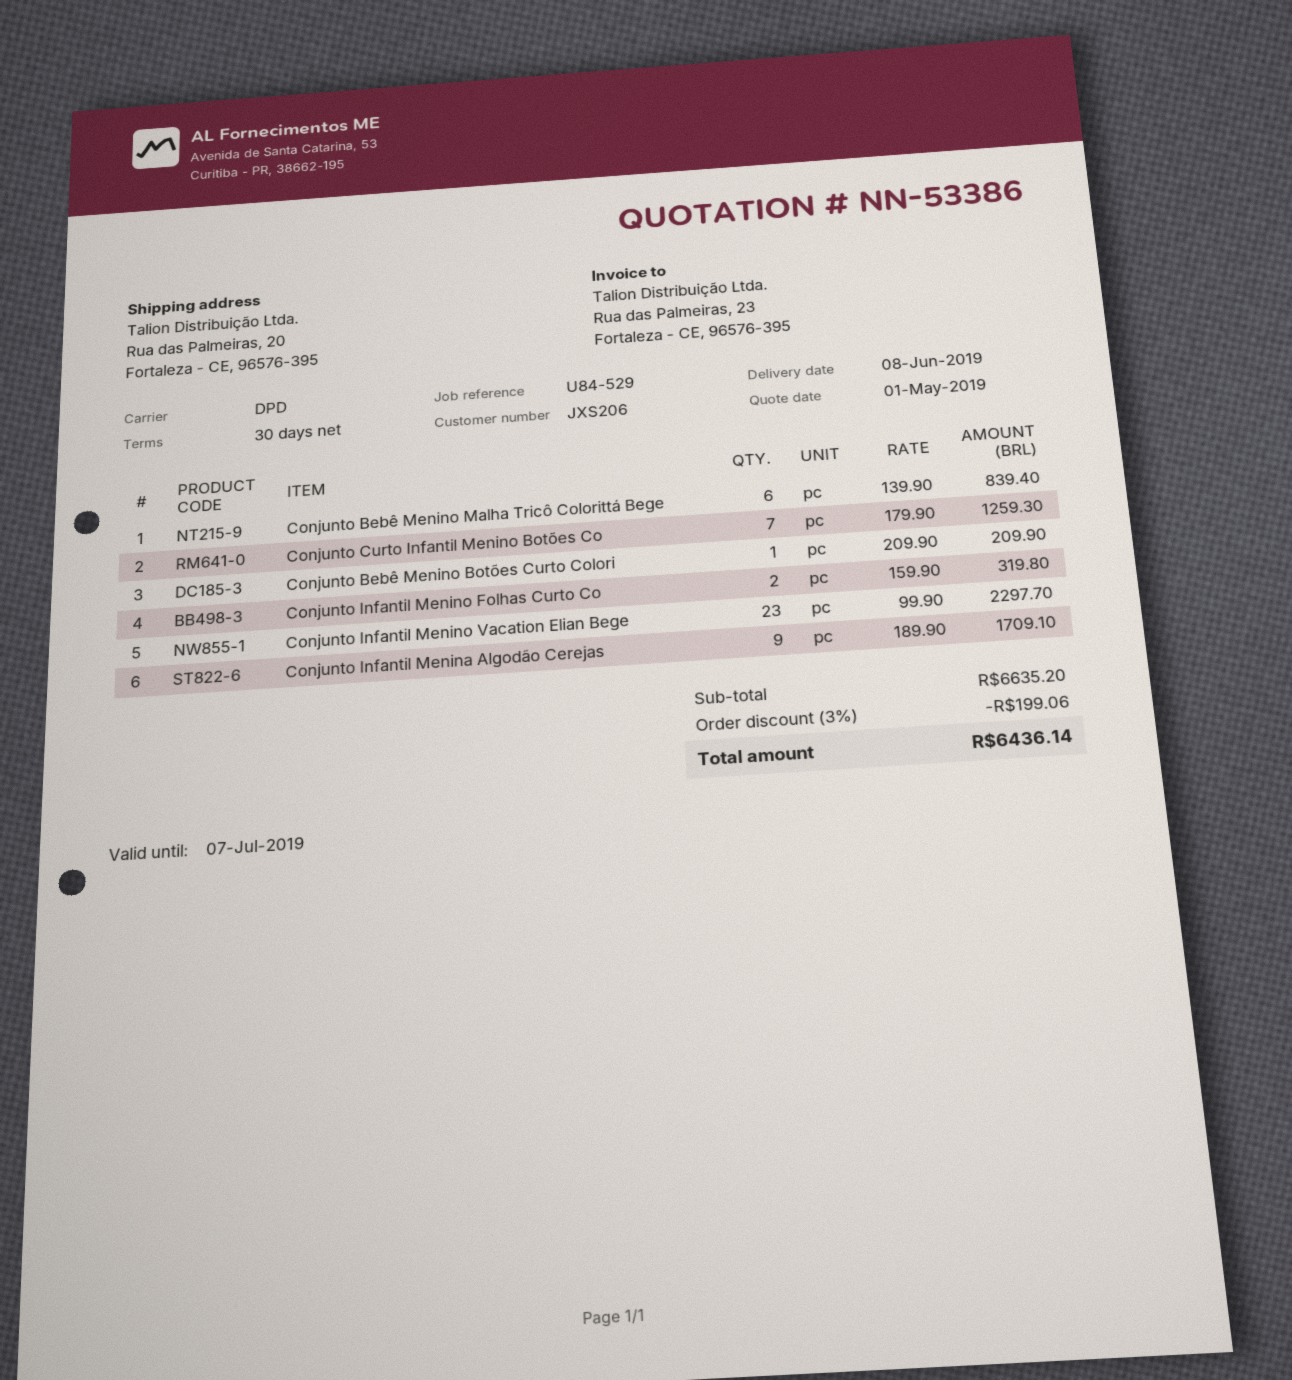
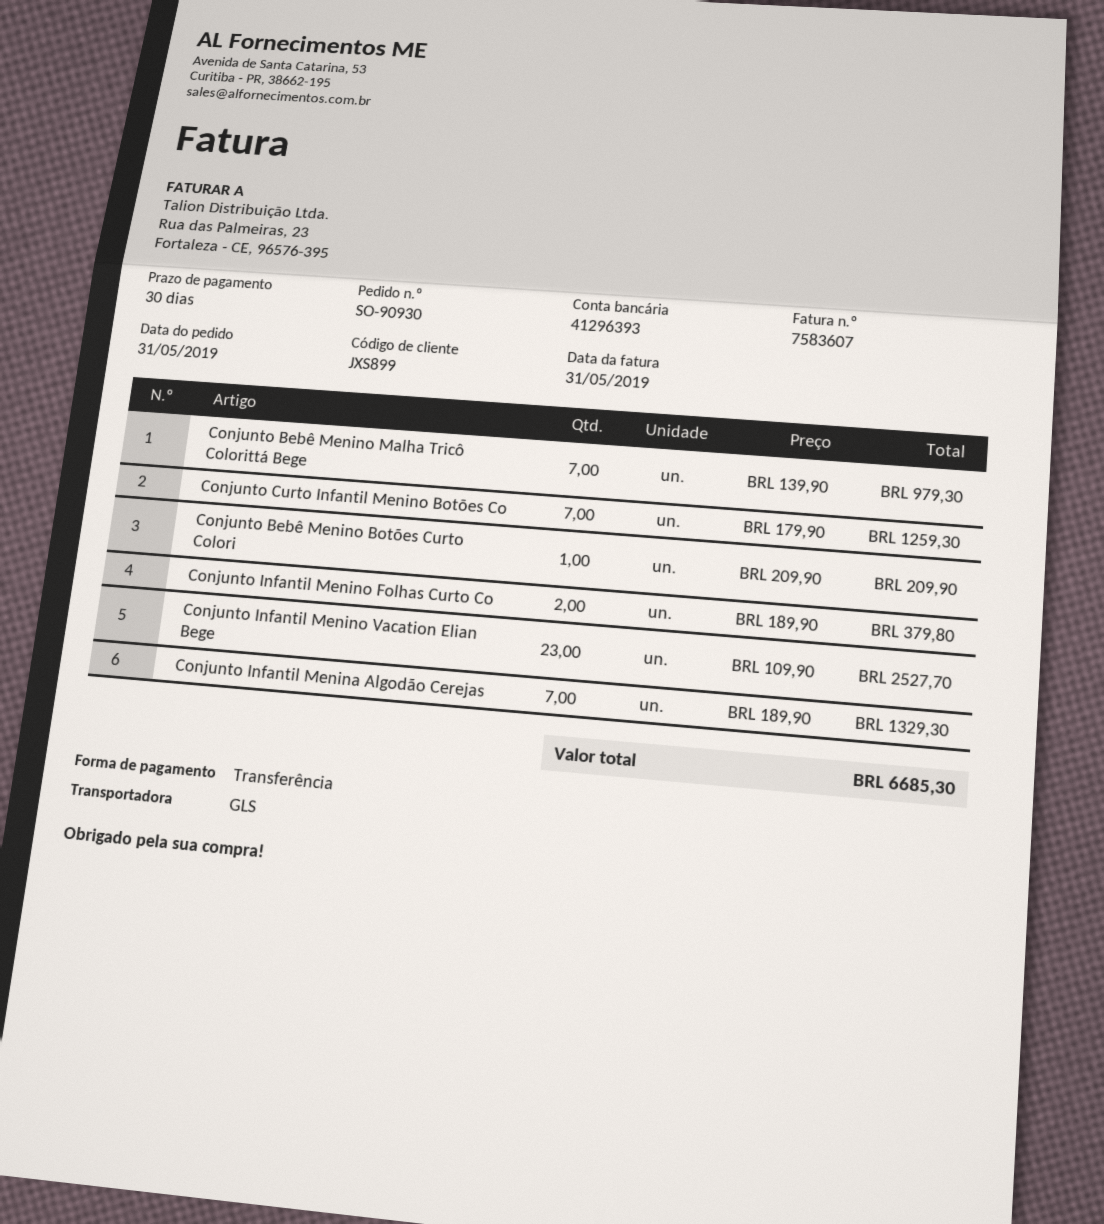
customer number: JXS206 -> JXS899
shipping method: DPD -> GLS
Conjunto Bebê Menino Malha Tricô Colorittá Bege: 6 x 139.90 = 839.40 -> 7 x 139.90 = 979.30
Conjunto Infantil Menino Folhas Curto Co: 2 x 159.90 = 319.80 -> 2 x 189.90 = 379.80
Conjunto Infantil Menino Vacation Elian Bege: 23 x 99.90 = 2297.70 -> 23 x 109.90 = 2527.70
Conjunto Infantil Menina Algodão Cerejas: 9 x 189.90 = 1709.10 -> 7 x 189.90 = 1329.30
discount: 3% = 199.06 -> none
total: 6436.14 -> 6685.30

